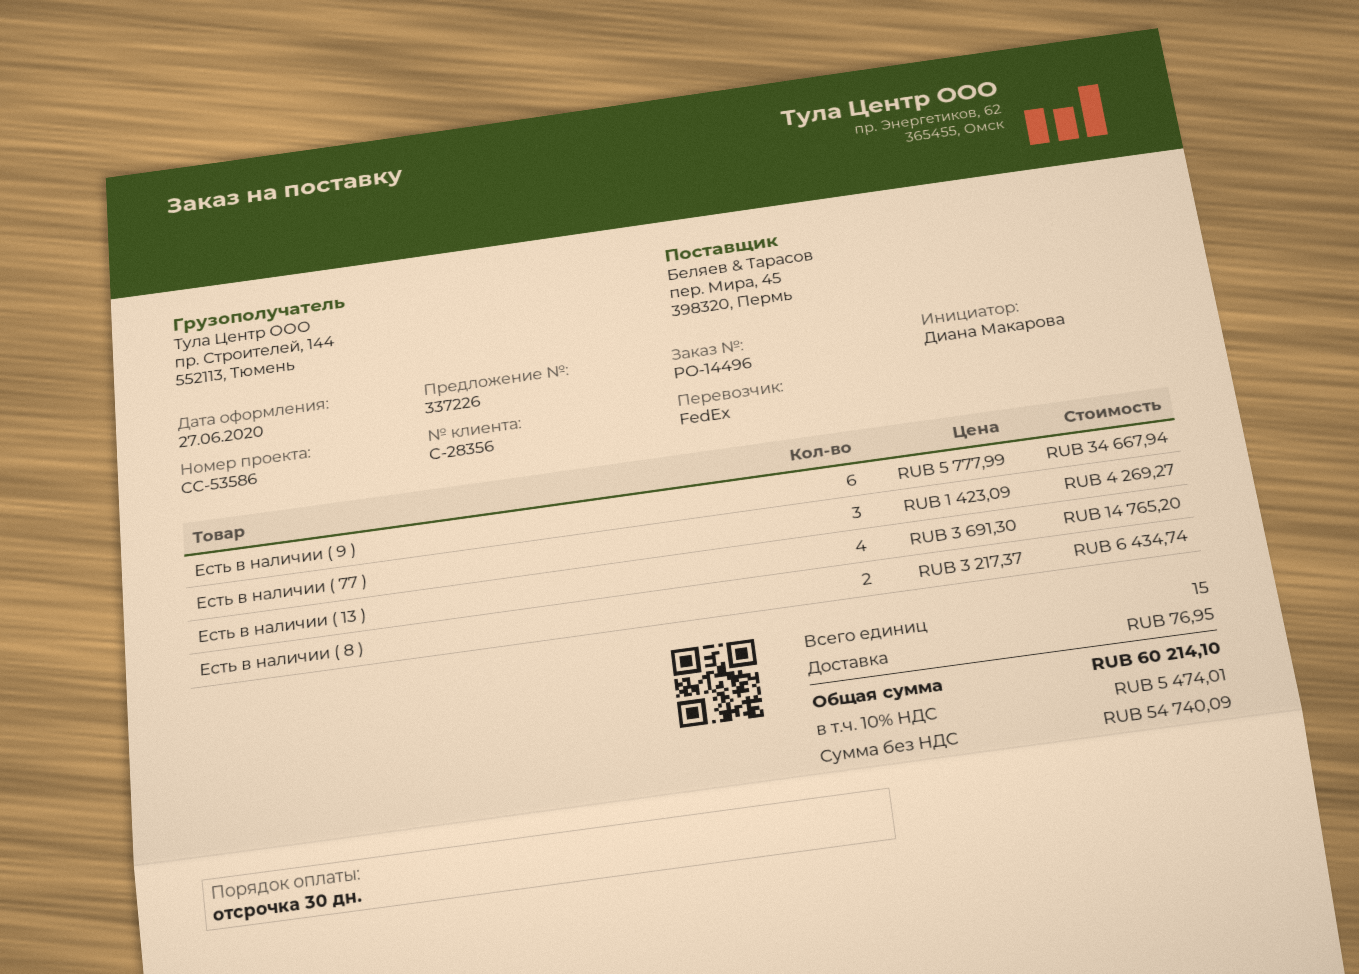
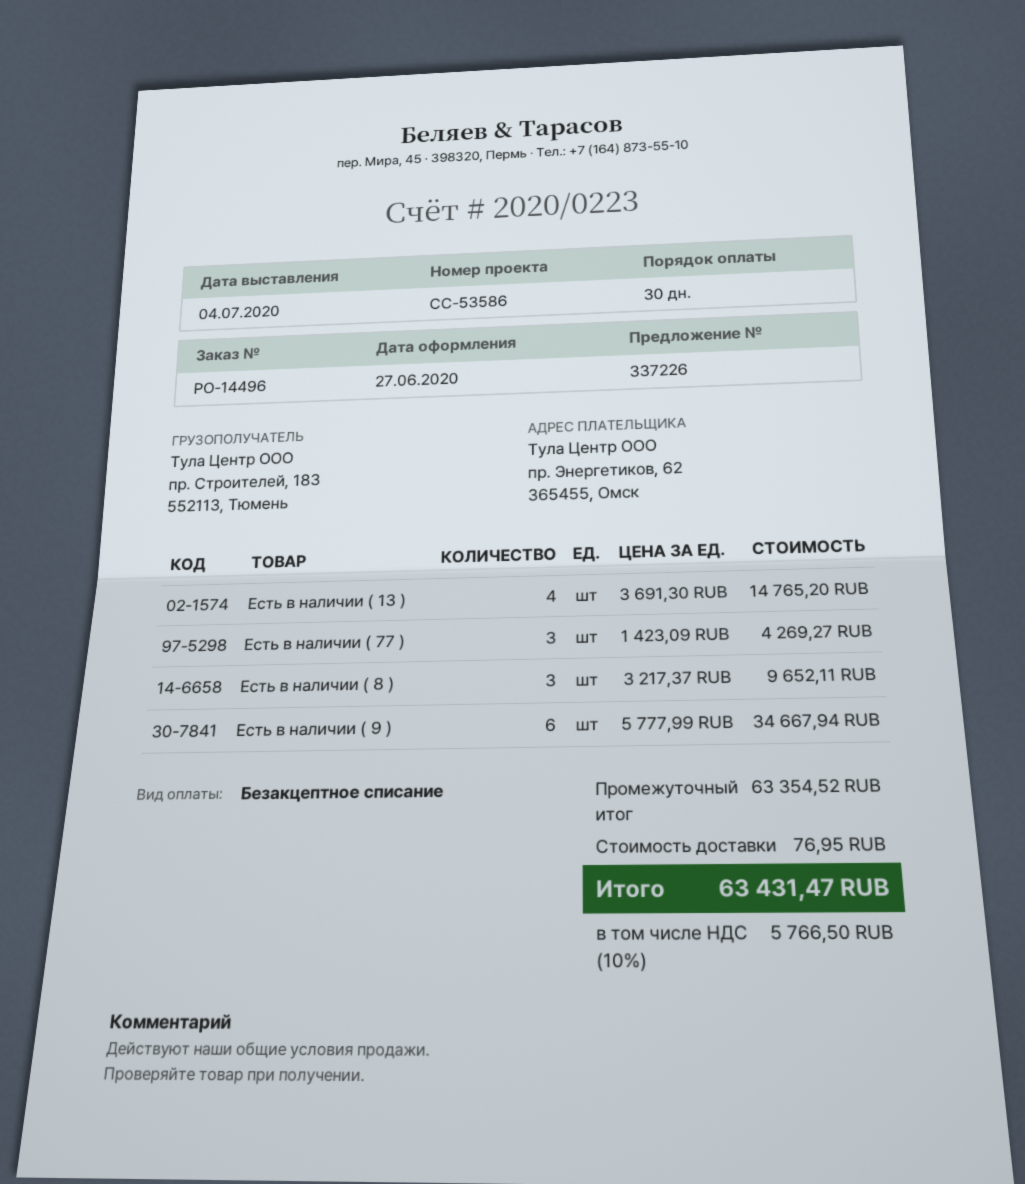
ship to: пр. Строителей, 144, 552113, Тюмень -> пр. Строителей, 183, 552113, Тюмень
Есть в наличии ( 8 ): 2 x 3217.37 = 6434.74 -> 3 x 3217.37 = 9652.11
tax: 10% = 5474.01 -> 10% = 5766.50
total: 60214.10 -> 63431.47

